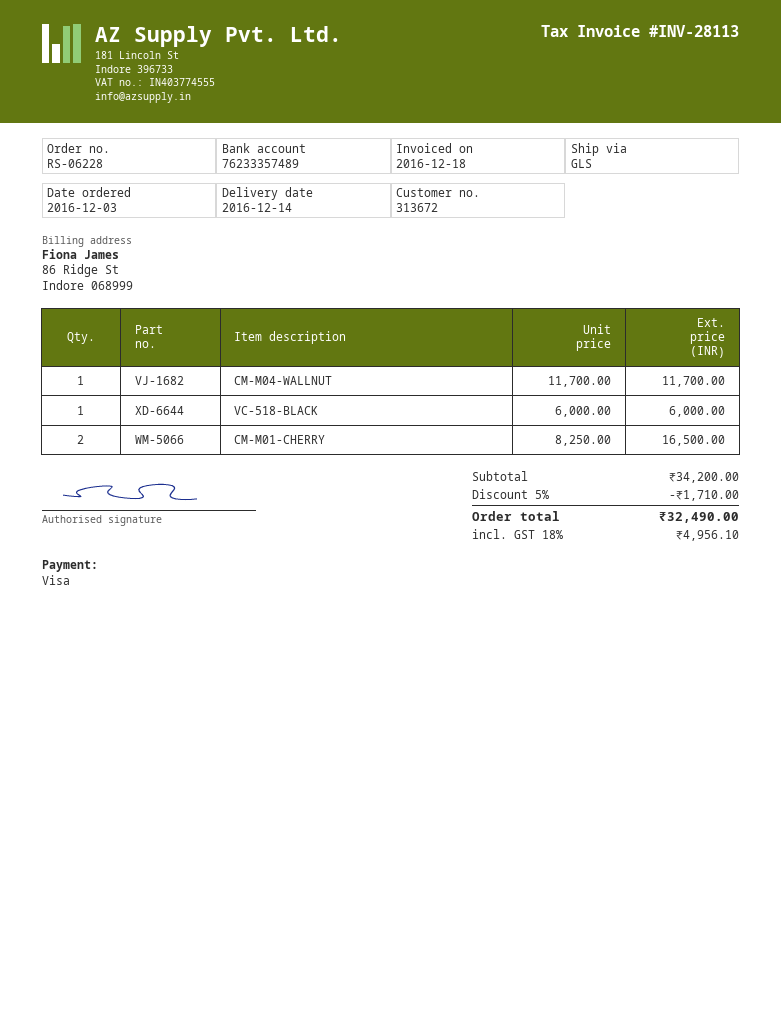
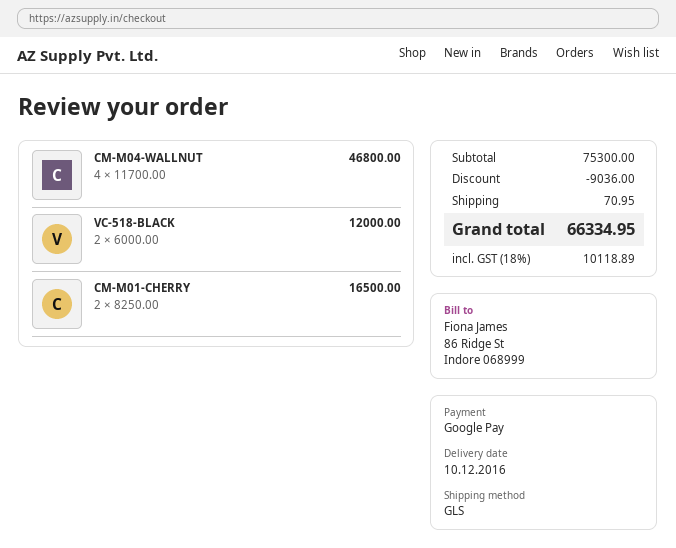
delivery date: 2016-12-14 -> 2016-12-10
payment method: Visa -> Google Pay
CM-M04-WALLNUT: 1 x 11700.00 = 11700.00 -> 4 x 11700.00 = 46800.00
VC-518-BLACK: 1 x 6000.00 = 6000.00 -> 2 x 6000.00 = 12000.00
subtotal: 34200.00 -> 75300.00
discount: 1710.00 -> 9036.00
shipping: none -> 70.95
tax: 18% = 4956.10 -> 18% = 10118.89
total: 32490.00 -> 66334.95

